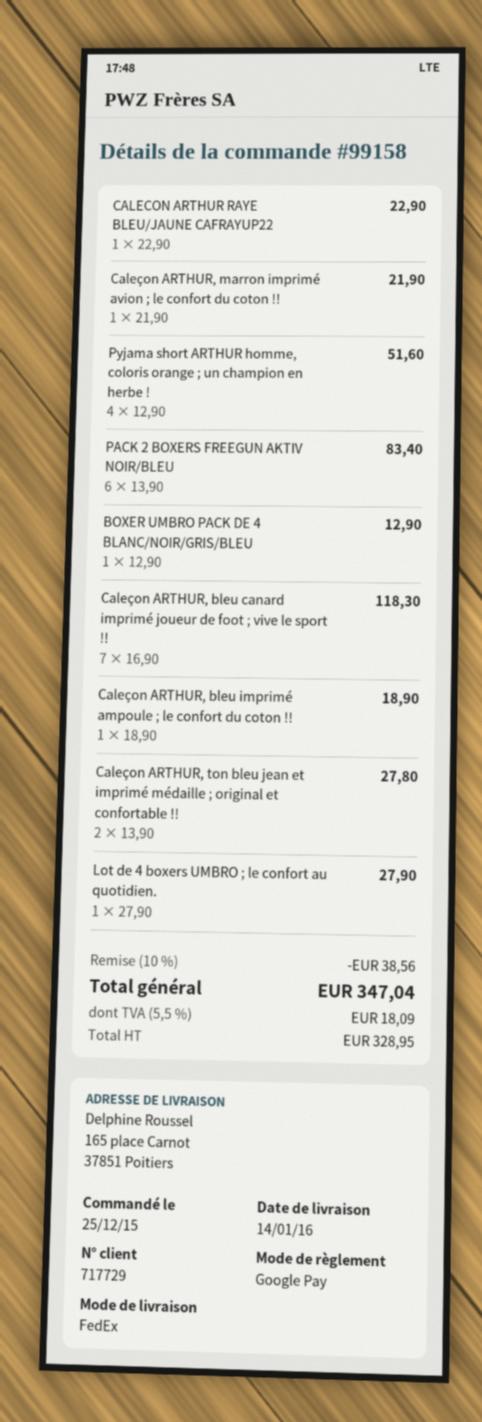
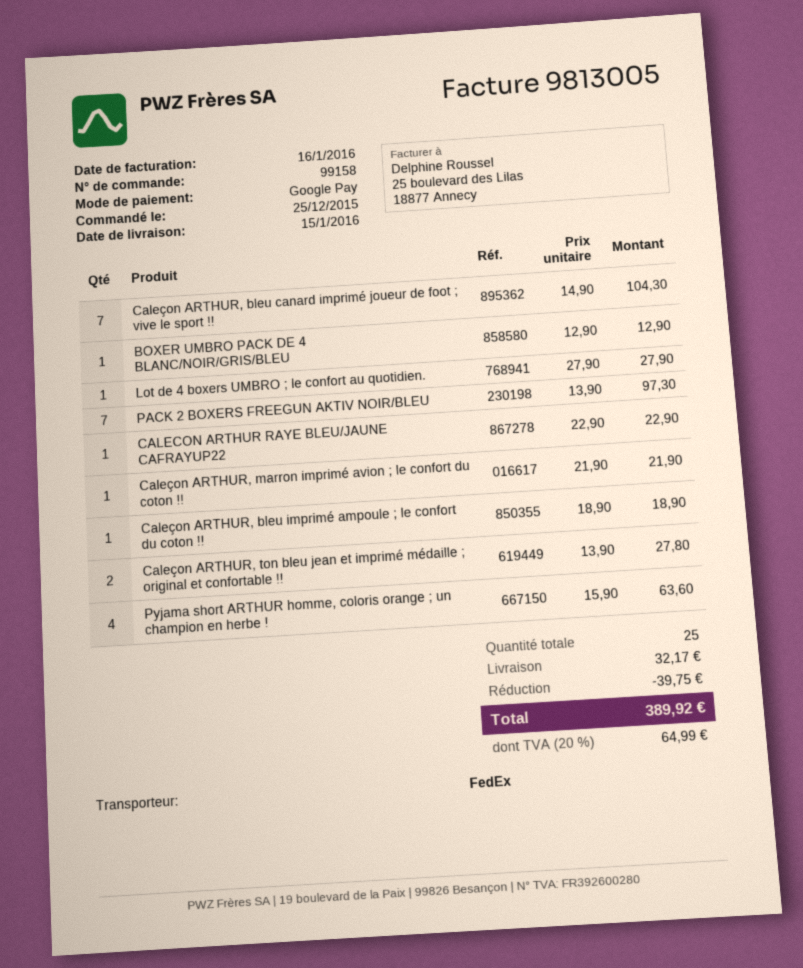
delivery date: 2016-01-14 -> 2016-01-15
Pyjama short ARTHUR homme, coloris orange ; un champion en herbe !: 4 x 12.90 = 51.60 -> 4 x 15.90 = 63.60
PACK 2 BOXERS FREEGUN AKTIV NOIR/BLEU: 6 x 13.90 = 83.40 -> 7 x 13.90 = 97.30
Caleçon ARTHUR, bleu canard imprimé joueur de foot ; vive le sport !!: 7 x 16.90 = 118.30 -> 7 x 14.90 = 104.30
discount: 38.56 -> 39.75
shipping: none -> 32.17
tax: 5.5% = 18.09 -> 20% = 64.99
total: 347.04 -> 389.92

